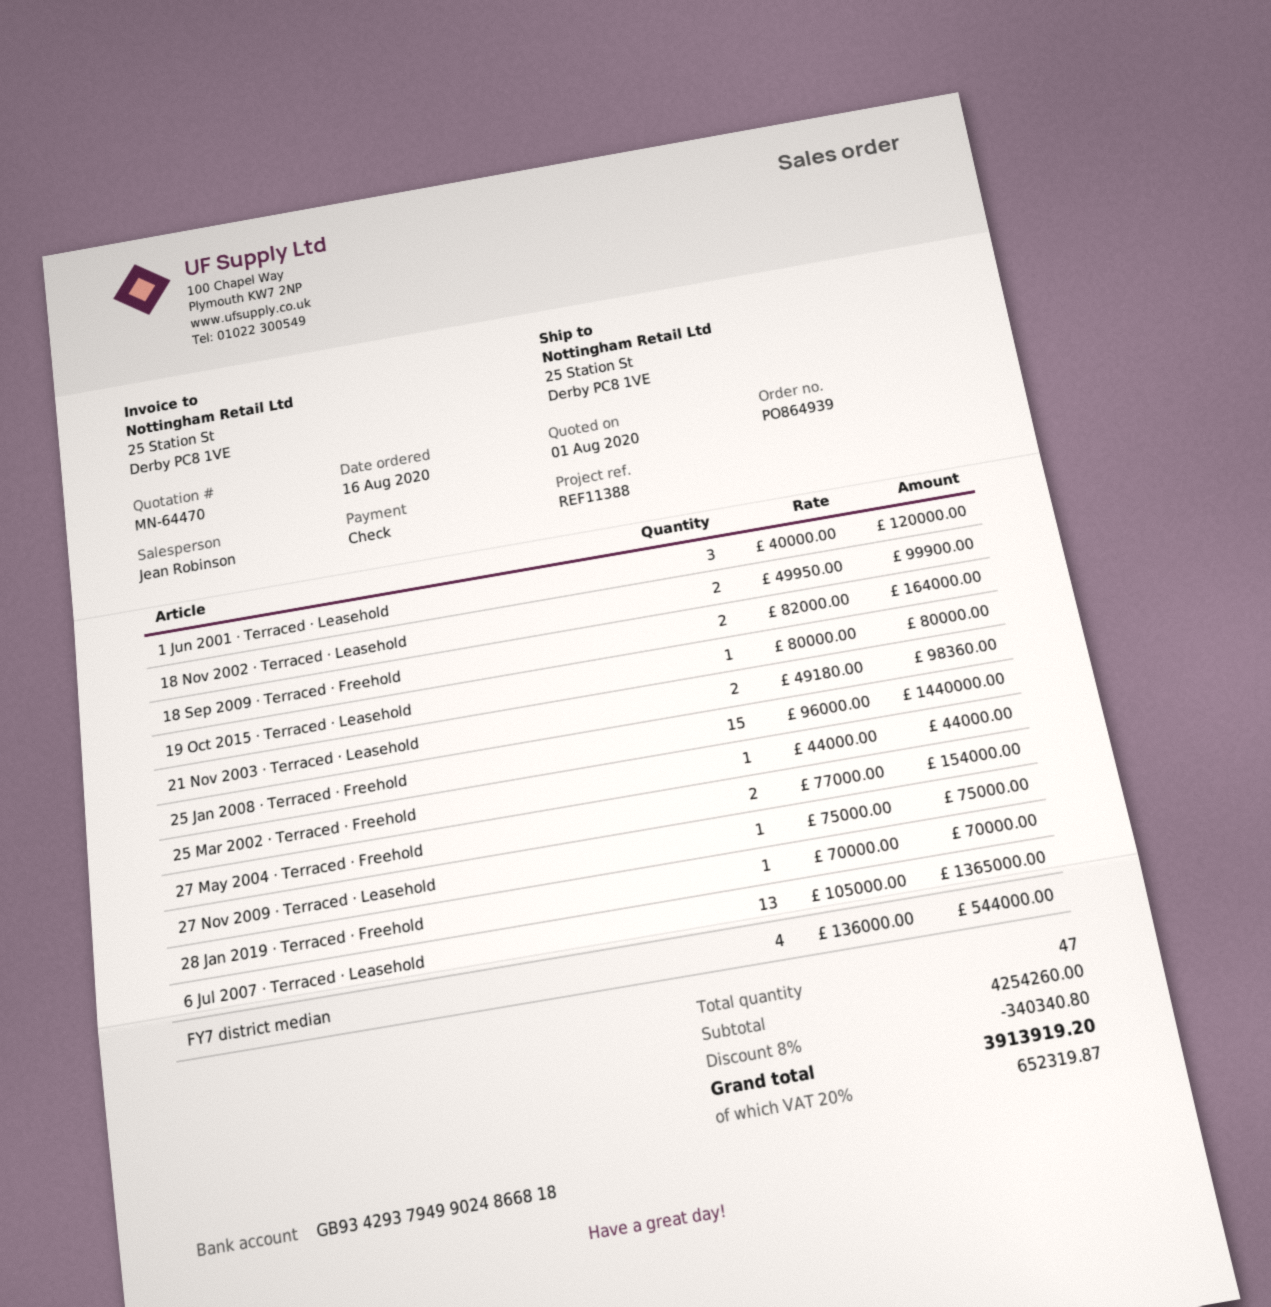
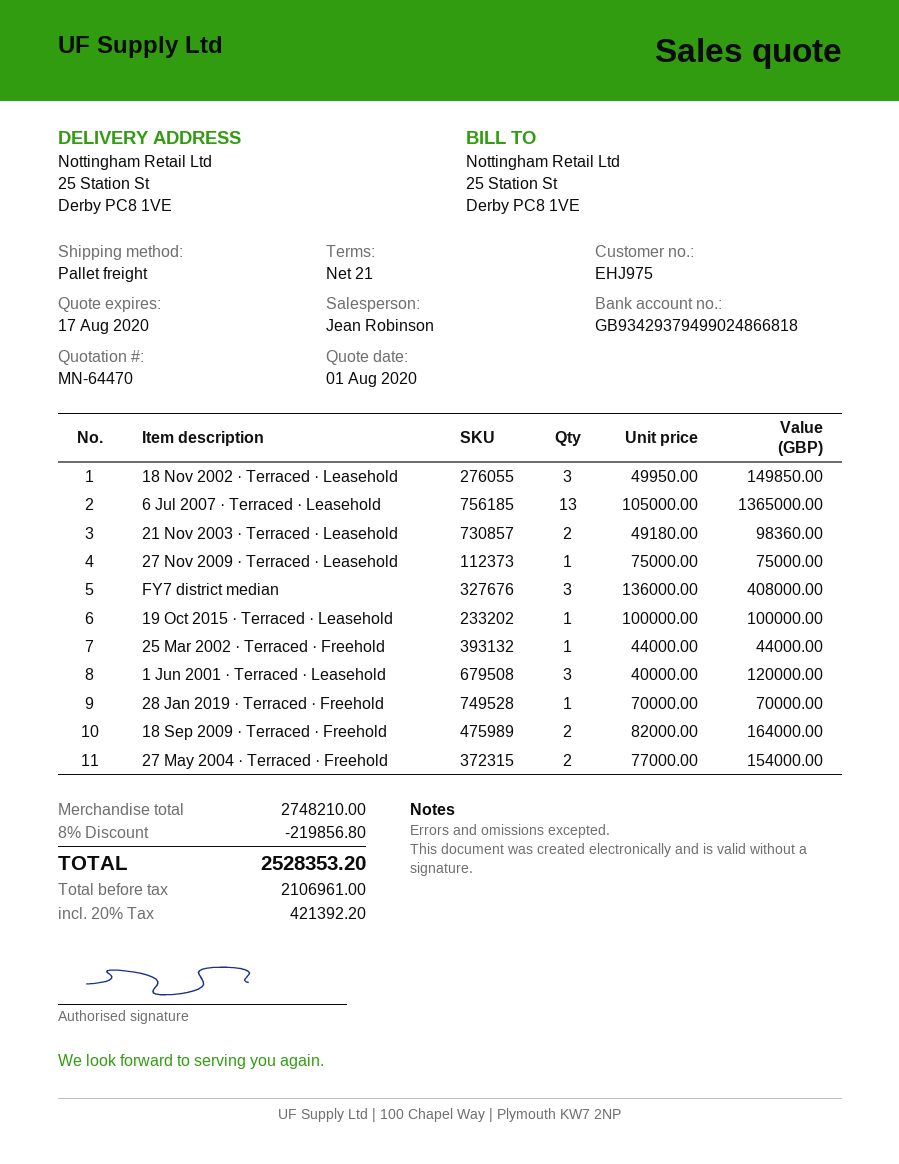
18 Nov 2002 · Terraced · Leasehold: 2 x 49950.00 = 99900.00 -> 3 x 49950.00 = 149850.00
19 Oct 2015 · Terraced · Leasehold: 1 x 80000.00 = 80000.00 -> 1 x 100000.00 = 100000.00
25 Jan 2008 · Terraced · Freehold: 15 x 96000.00 = 1440000.00 -> none
FY7 district median: 4 x 136000.00 = 544000.00 -> 3 x 136000.00 = 408000.00
subtotal: 4254260.00 -> 2748210.00
discount: 8% = 340340.80 -> 8% = 219856.80
tax: 20% = 652319.87 -> 20% = 421392.20
total: 3913919.20 -> 2528353.20

